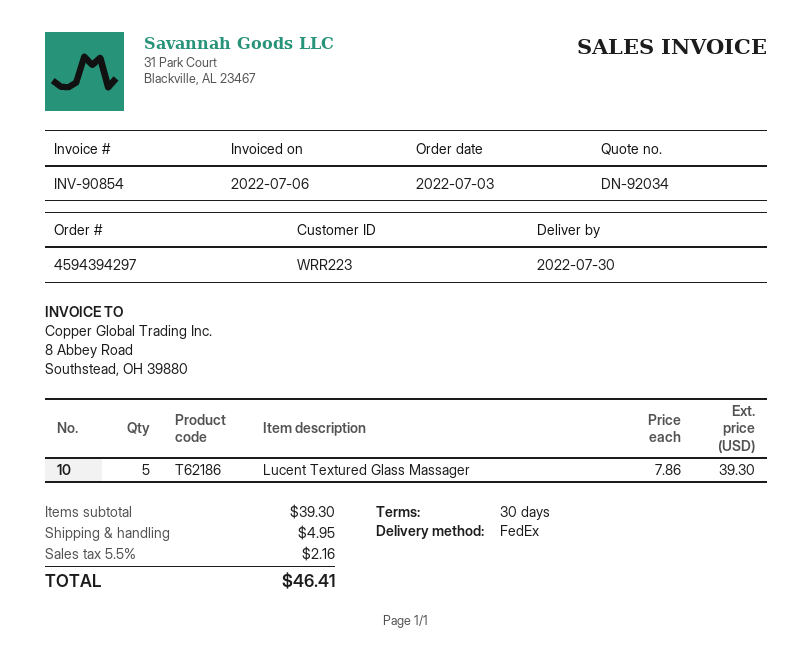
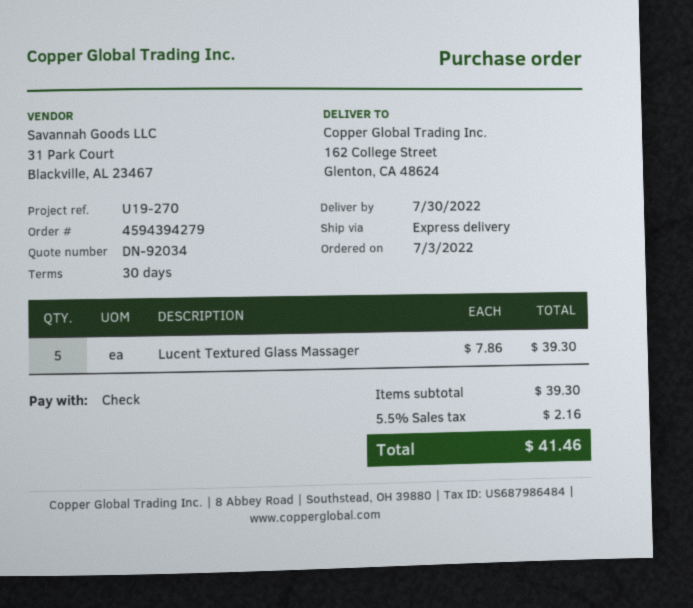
order number: 4594394297 -> 4594394279
shipping method: FedEx -> express
shipping: 4.95 -> none
total: 46.41 -> 41.46

